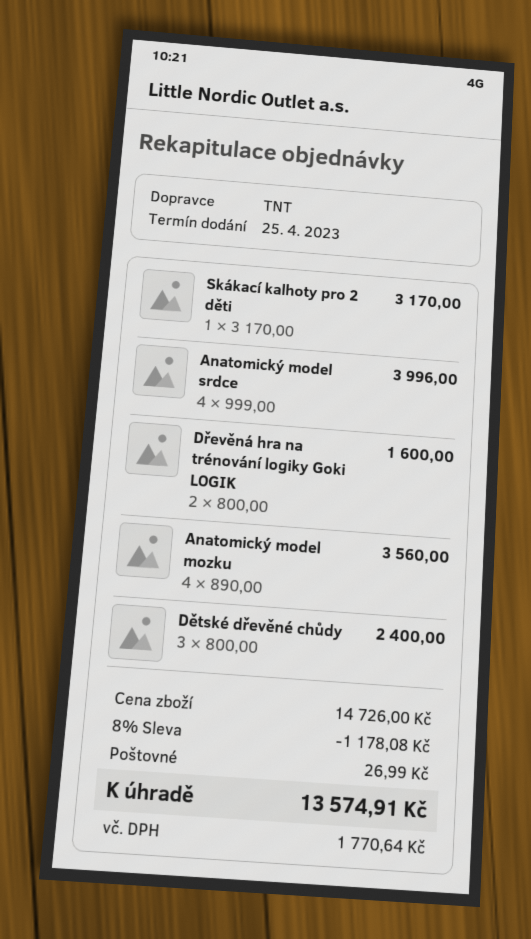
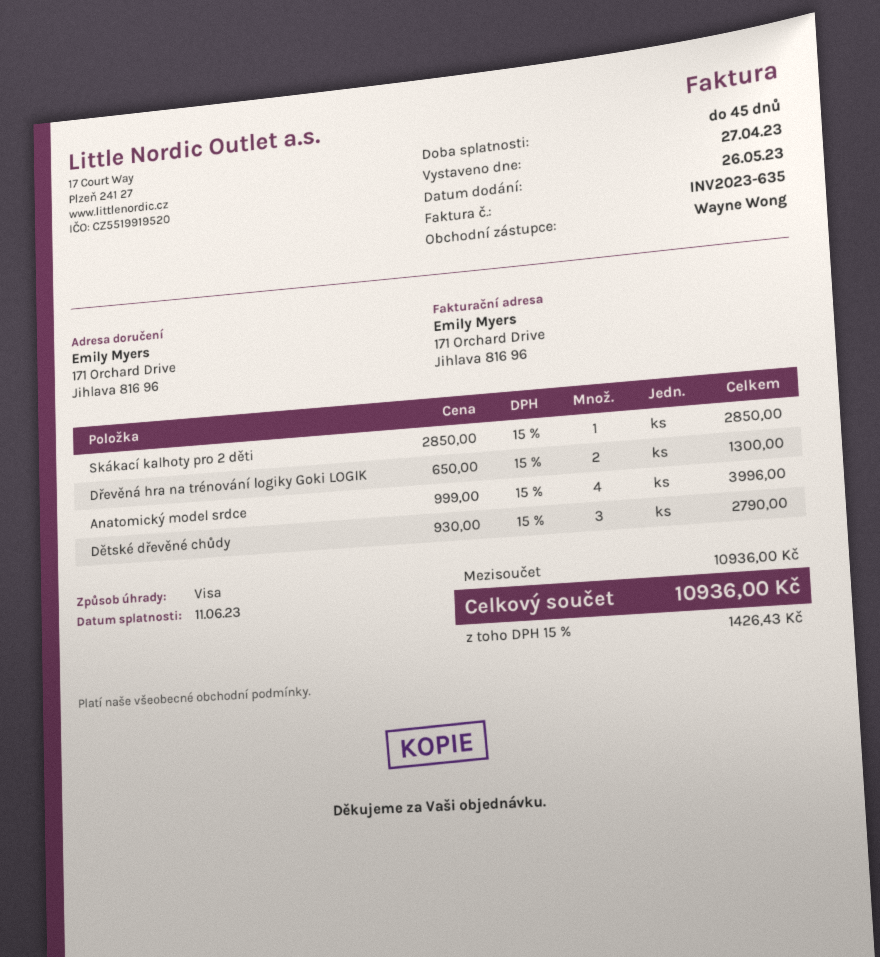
delivery date: 2023-04-25 -> 2023-05-26
Skákací kalhoty pro 2 děti: 1 x 3170.00 = 3170.00 -> 1 x 2850.00 = 2850.00
Dřevěná hra na trénování logiky Goki LOGIK: 2 x 800.00 = 1600.00 -> 2 x 650.00 = 1300.00
Anatomický model mozku: 4 x 890.00 = 3560.00 -> none
Dětské dřevěné chůdy: 3 x 800.00 = 2400.00 -> 3 x 930.00 = 2790.00
subtotal: 14726.00 -> 10936.00
discount: 8% = 1178.08 -> none
shipping: 26.99 -> none
tax: 1770.64 -> 1426.43
total: 13574.91 -> 10936.00

